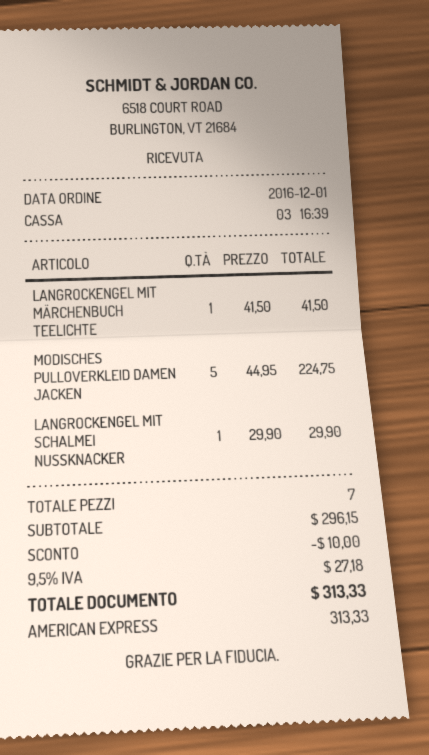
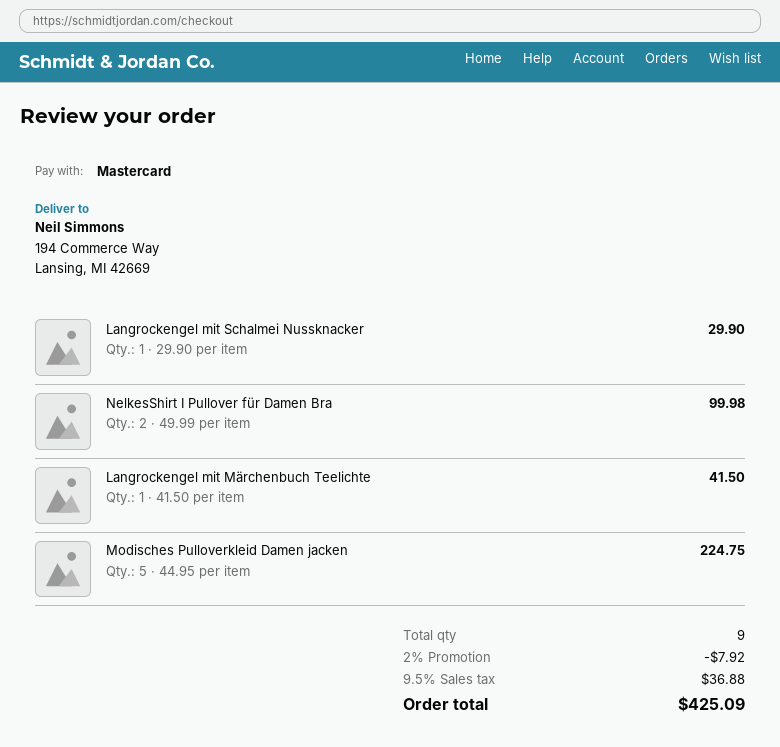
payment method: American Express -> Mastercard
NelkesShirt I Pullover für Damen Bra: none -> 2 x 49.99 = 99.98
total quantity: 7 -> 9
discount: 10.00 -> 7.92
tax: 9.5% = 27.18 -> 9.5% = 36.88
total: 313.33 -> 425.09

